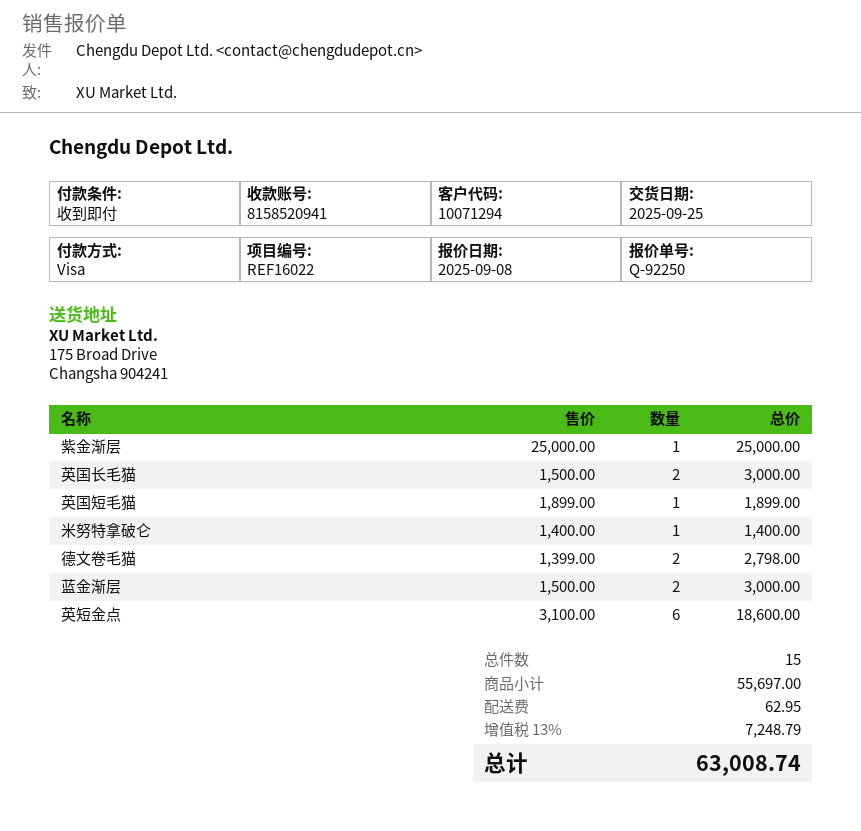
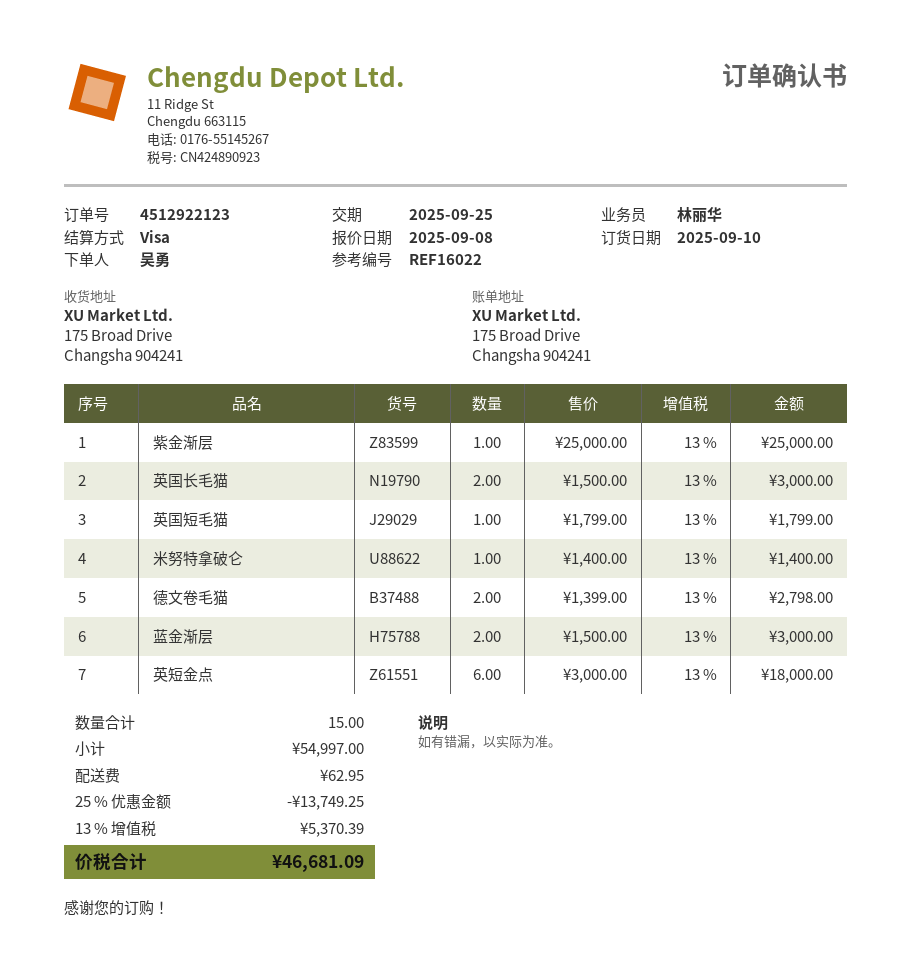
英国短毛猫: 1 x 1899.00 = 1899.00 -> 1 x 1799.00 = 1799.00
英短金点: 6 x 3100.00 = 18600.00 -> 6 x 3000.00 = 18000.00
subtotal: 55697.00 -> 54997.00
discount: none -> 25% = 13749.25
tax: 13% = 7248.79 -> 13% = 5370.39
total: 63008.74 -> 46681.09

